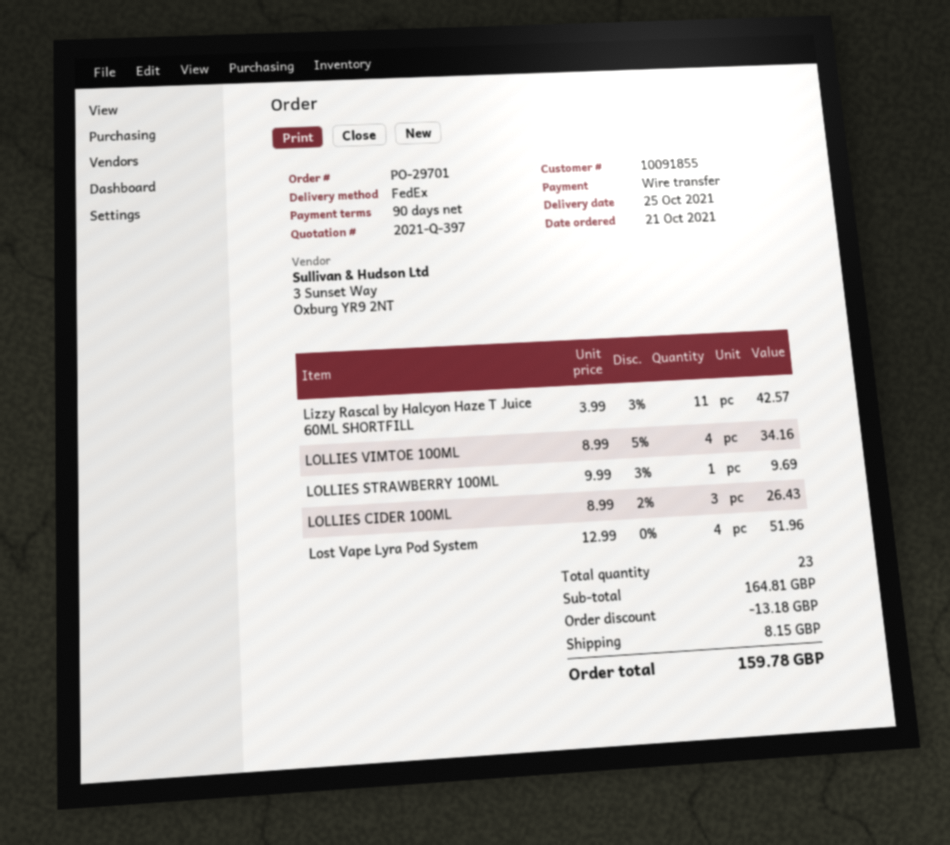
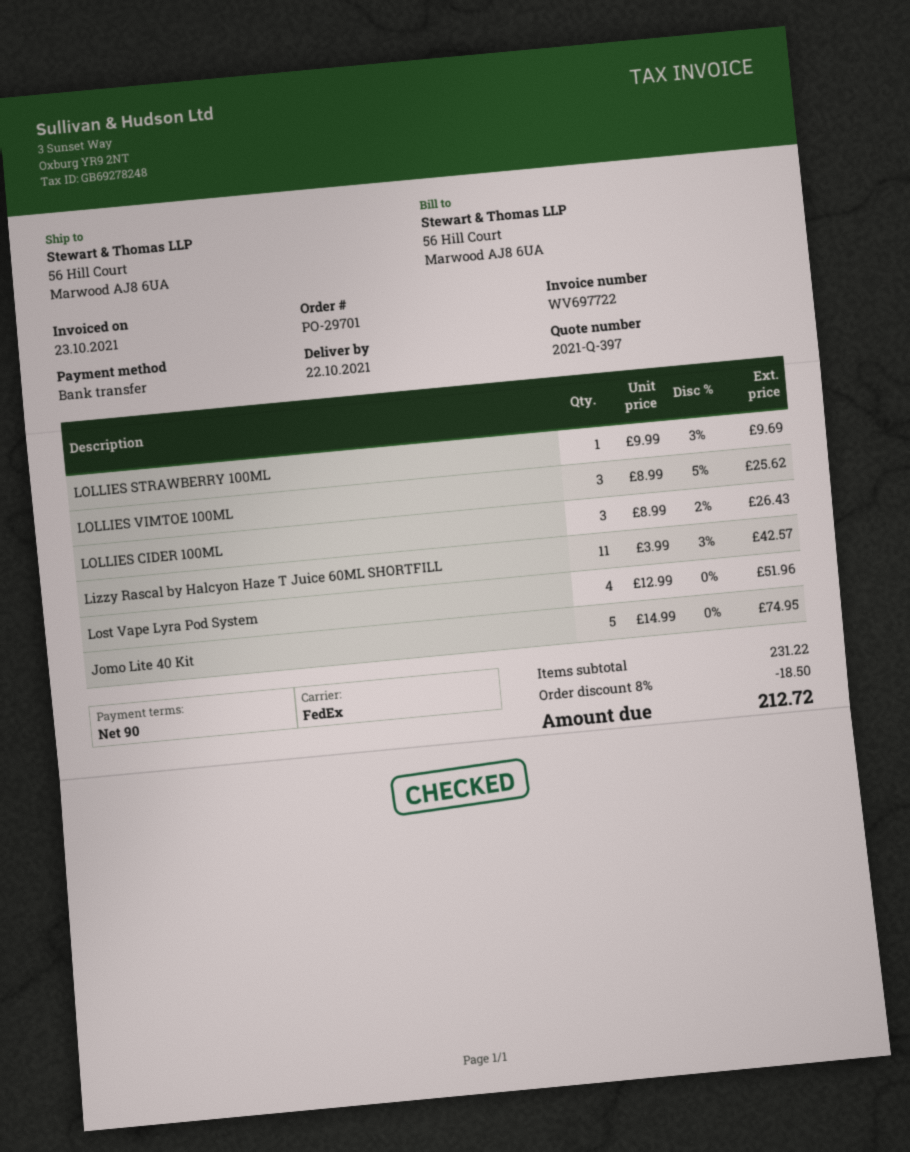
delivery date: 2021-10-25 -> 2021-10-22
LOLLIES VIMTOE 100ML: 4 x 8.99 - 5% = 34.16 -> 3 x 8.99 - 5% = 25.62
Jomo Lite 40 Kit: none -> 5 x 14.99 = 74.95
subtotal: 164.81 -> 231.22
discount: 13.18 -> 18.50
shipping: 8.15 -> none
total: 159.78 -> 212.72

